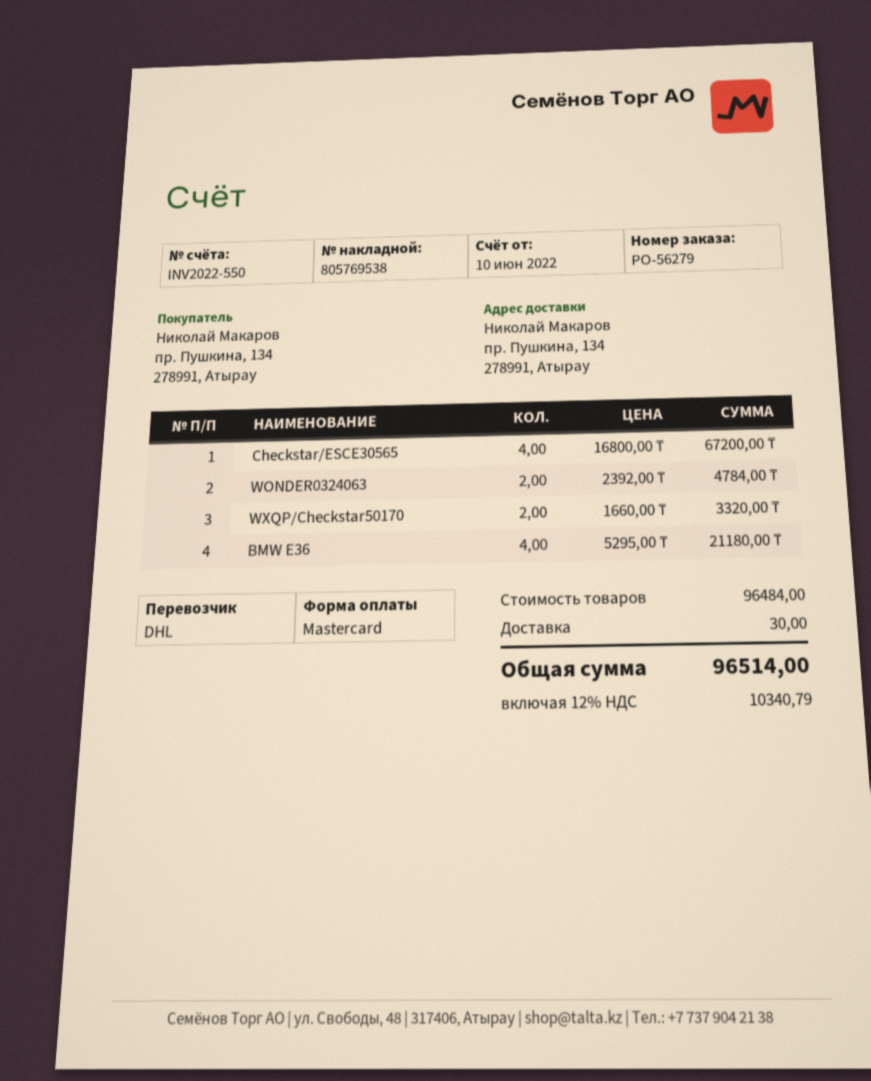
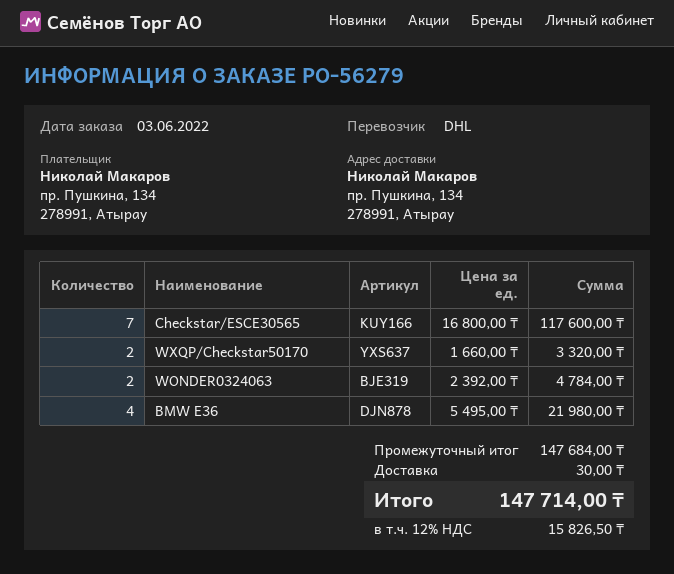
Checkstar/ESCE30565: 4 x 16800.00 = 67200.00 -> 7 x 16800.00 = 117600.00
BMW Е36: 4 x 5295.00 = 21180.00 -> 4 x 5495.00 = 21980.00
subtotal: 96484.00 -> 147684.00
tax: 12% = 10340.79 -> 12% = 15826.50
total: 96514.00 -> 147714.00

